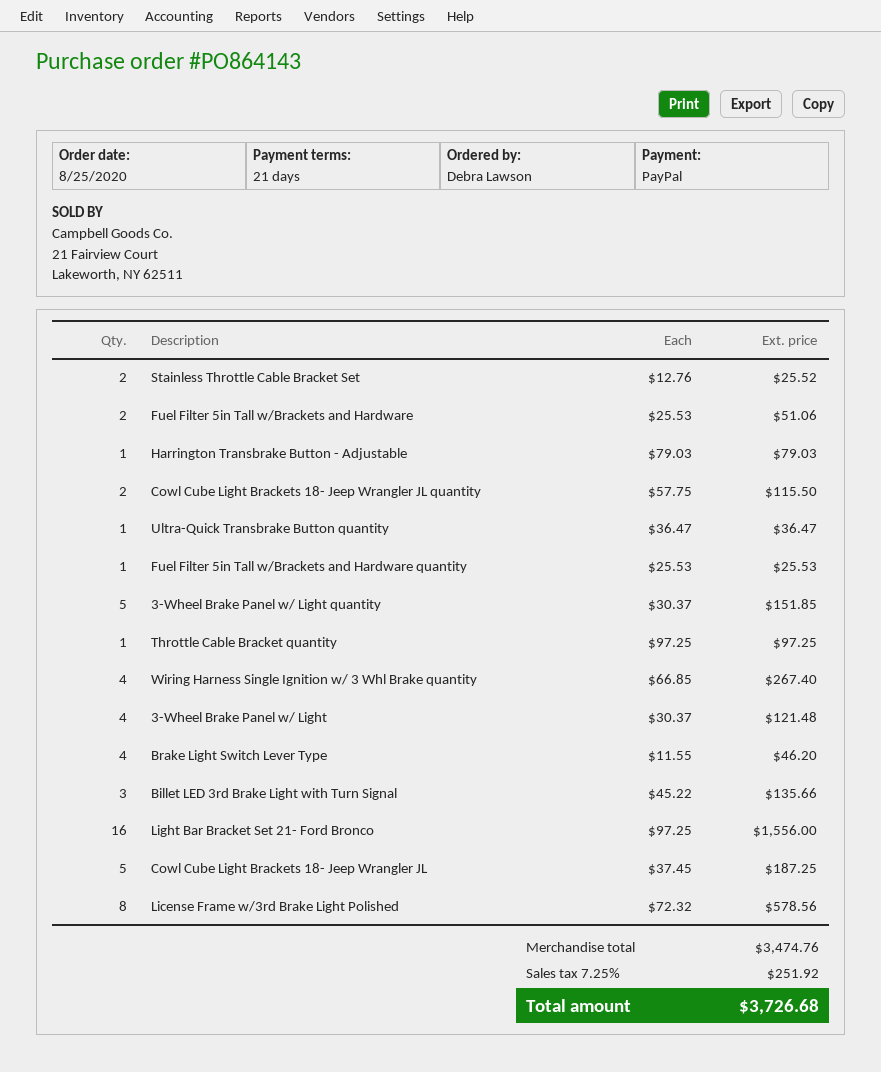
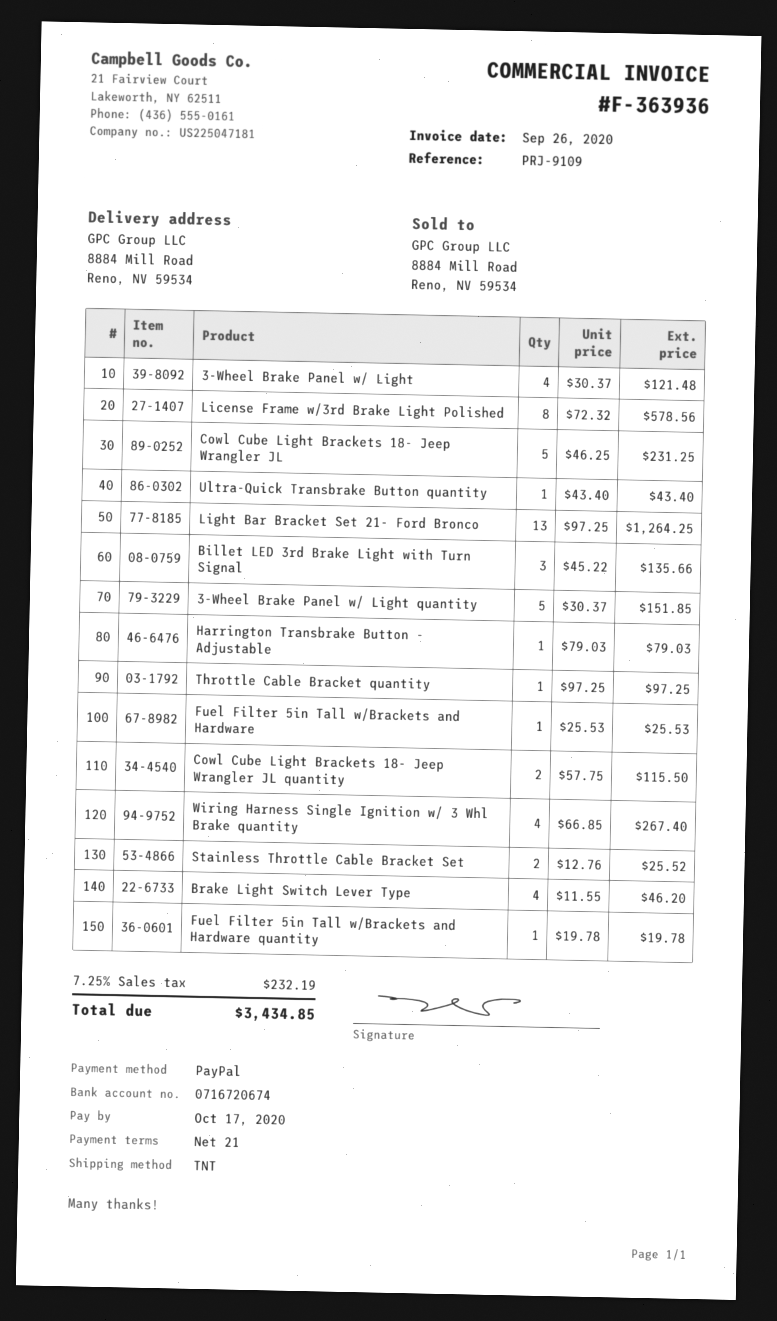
Fuel Filter 5in Tall w/Brackets and Hardware: 2 x 25.53 = 51.06 -> 1 x 25.53 = 25.53
Ultra-Quick Transbrake Button quantity: 1 x 36.47 = 36.47 -> 1 x 43.40 = 43.40
Fuel Filter 5in Tall w/Brackets and Hardware quantity: 1 x 25.53 = 25.53 -> 1 x 19.78 = 19.78
Light Bar Bracket Set 21- Ford Bronco: 16 x 97.25 = 1556.00 -> 13 x 97.25 = 1264.25
Cowl Cube Light Brackets 18- Jeep Wrangler JL: 5 x 37.45 = 187.25 -> 5 x 46.25 = 231.25
tax: 7.25% = 251.92 -> 7.25% = 232.19
total: 3726.68 -> 3434.85

